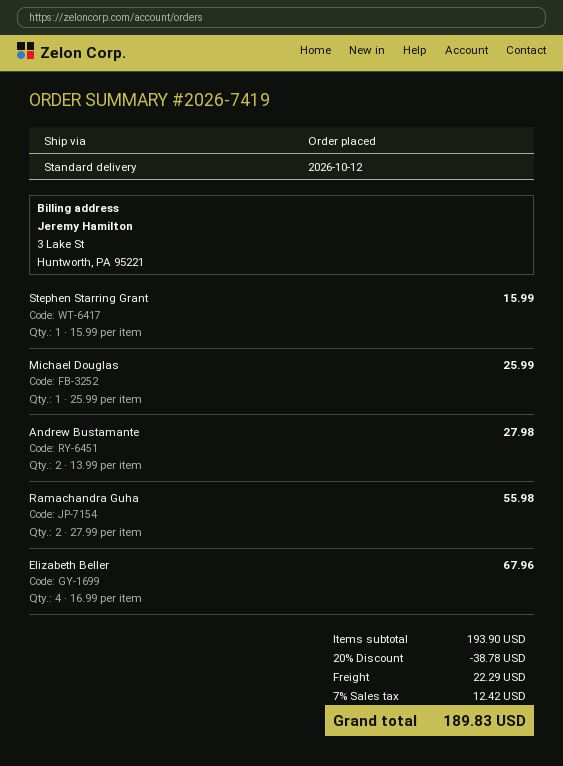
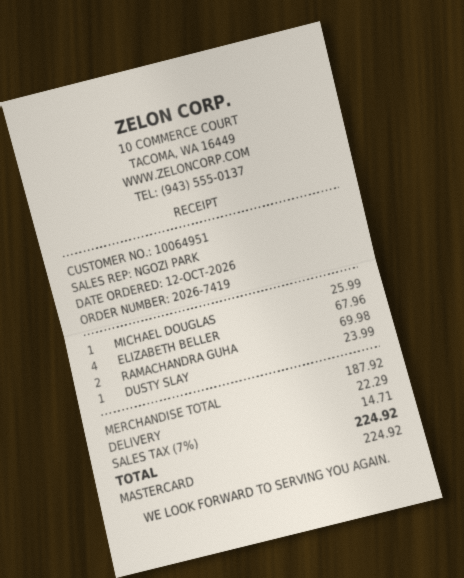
Stephen Starring Grant: 1 for 15.99 -> none
Andrew Bustamante: 2 for 27.98 -> none
Ramachandra Guha: 2 for 55.98 -> 2 for 69.98
DUSTY SLAY: none -> 1 for 23.99
subtotal: 193.90 -> 187.92
discount: 20% = 38.78 -> none
tax: 7% = 12.42 -> 7% = 14.71
total: 189.83 -> 224.92

